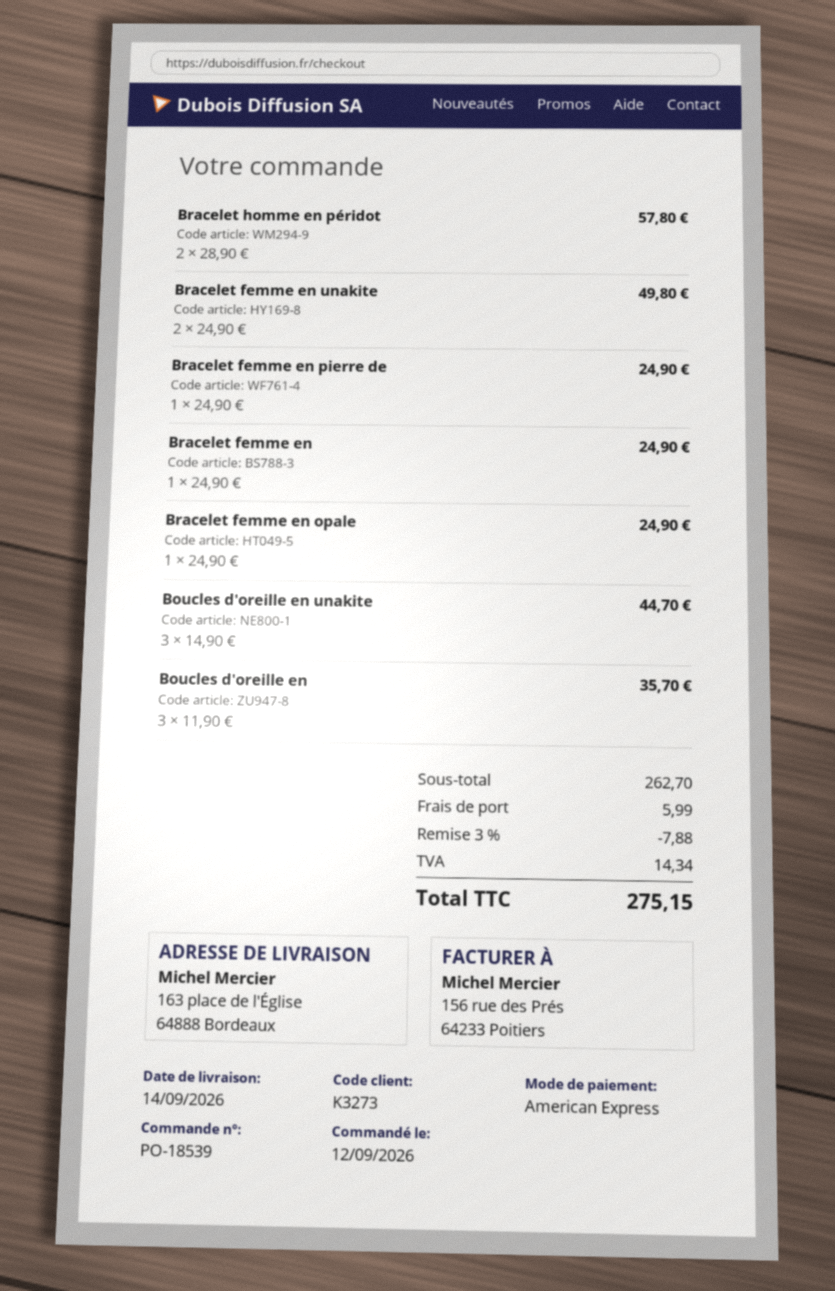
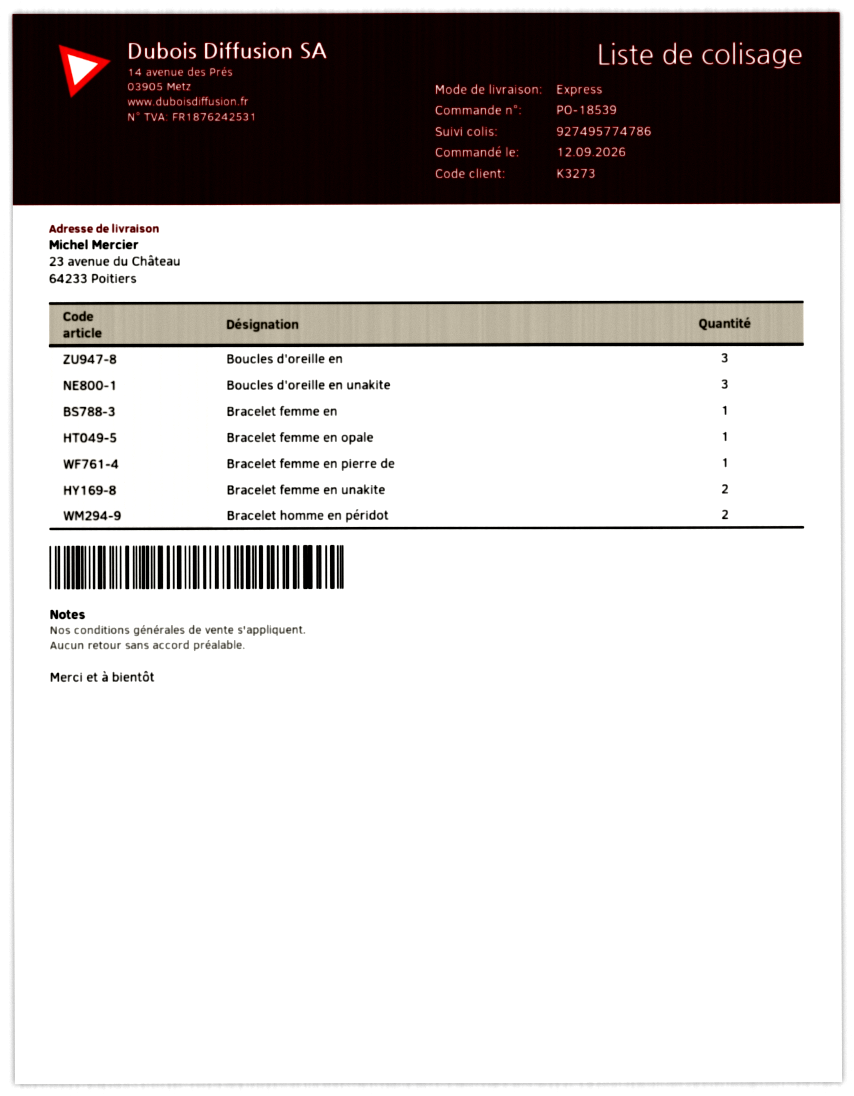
ship to: 163 place de l'Église, 64888 Bordeaux -> 23 avenue du Château, 64233 Poitiers

